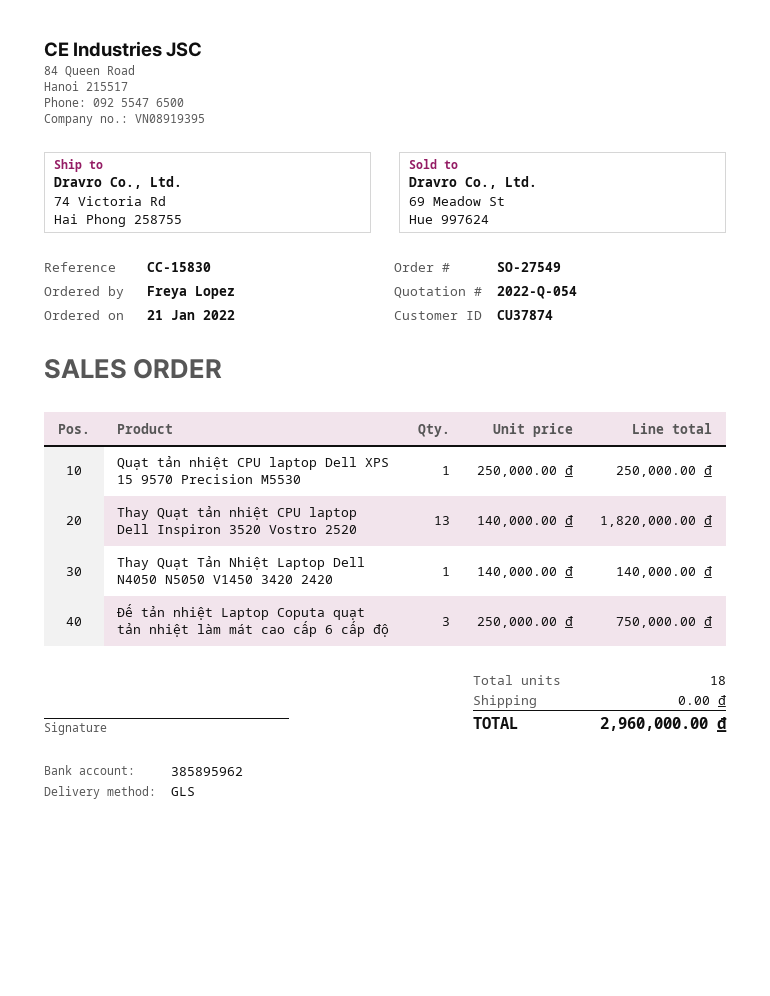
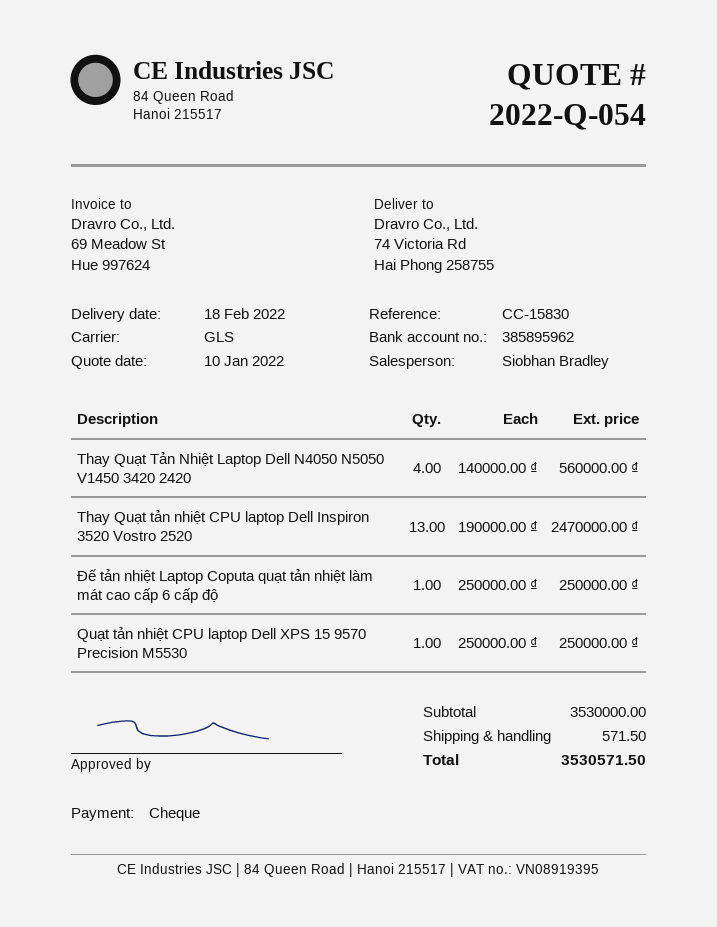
Thay Quạt tản nhiệt CPU laptop Dell Inspiron 3520 Vostro 2520: 13 x 140000.00 = 1820000.00 -> 13 x 190000.00 = 2470000.00
Thay Quạt Tản Nhiệt Laptop Dell N4050 N5050 V1450 3420 2420: 1 x 140000.00 = 140000.00 -> 4 x 140000.00 = 560000.00
Đế tản nhiệt Laptop Coputa quạt tản nhiệt làm mát cao cấp 6 cấp độ: 3 x 250000.00 = 750000.00 -> 1 x 250000.00 = 250000.00
shipping: 0.00 -> 571.50
total: 2960000.00 -> 3530571.50

